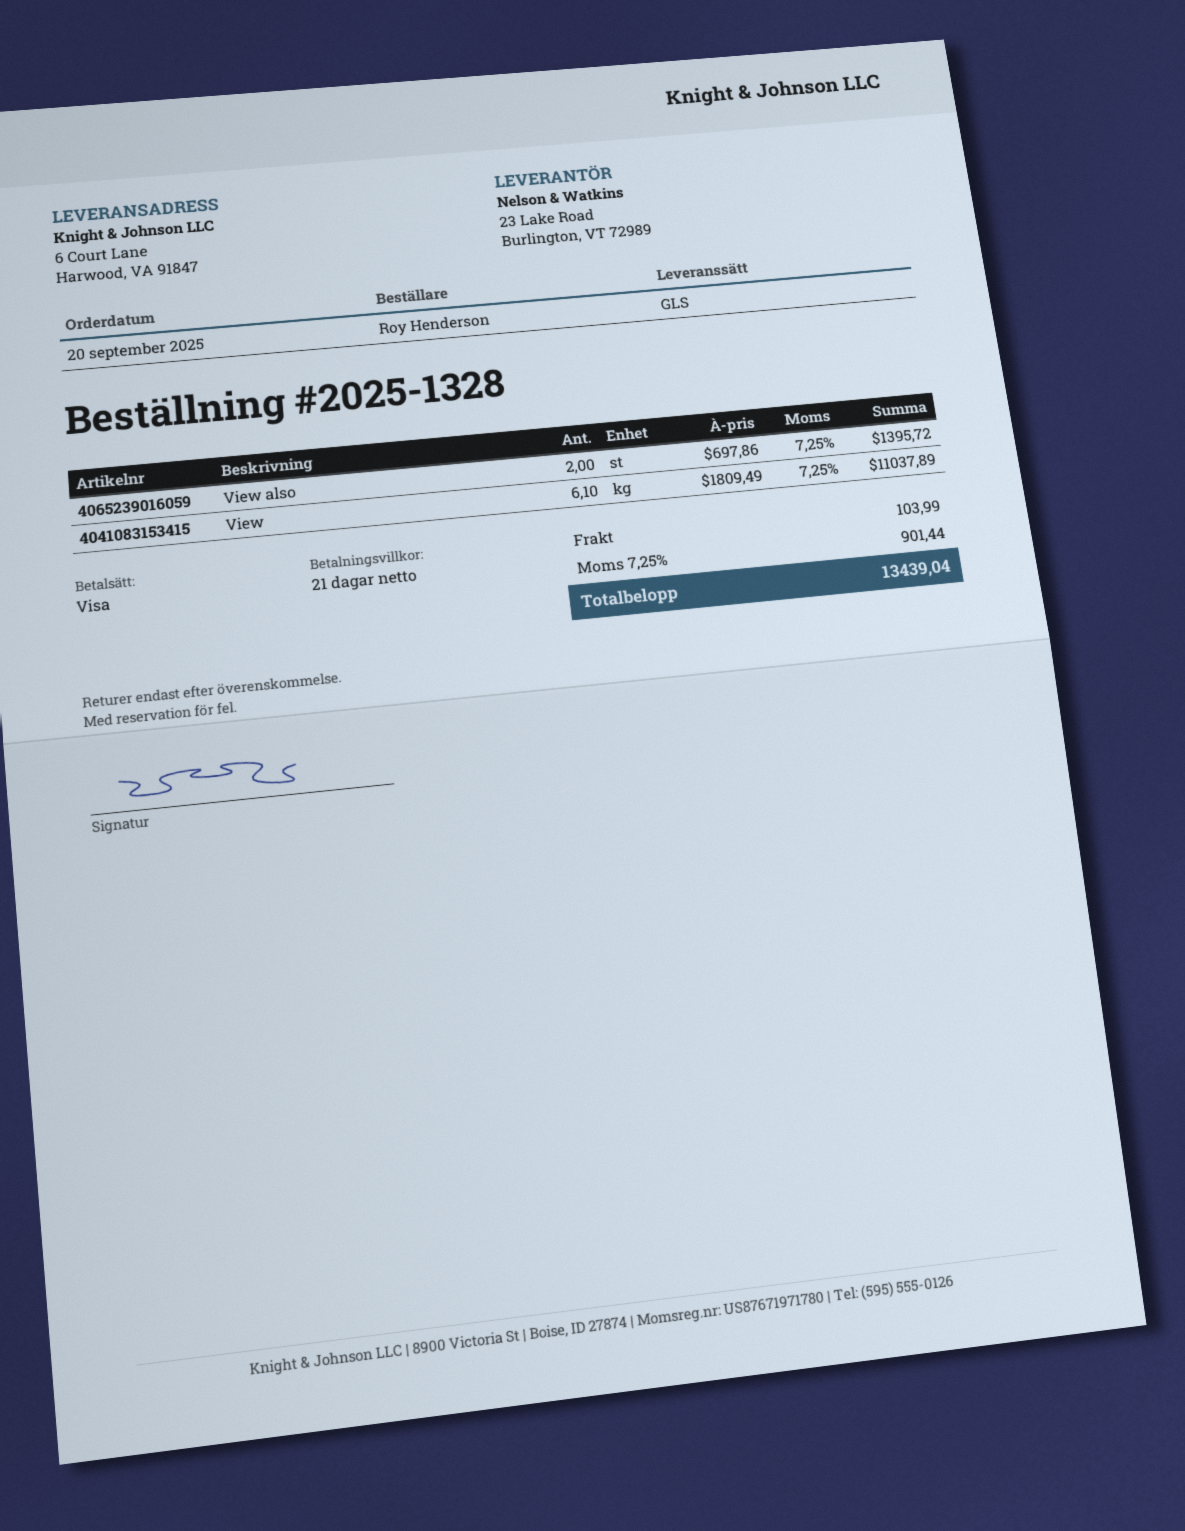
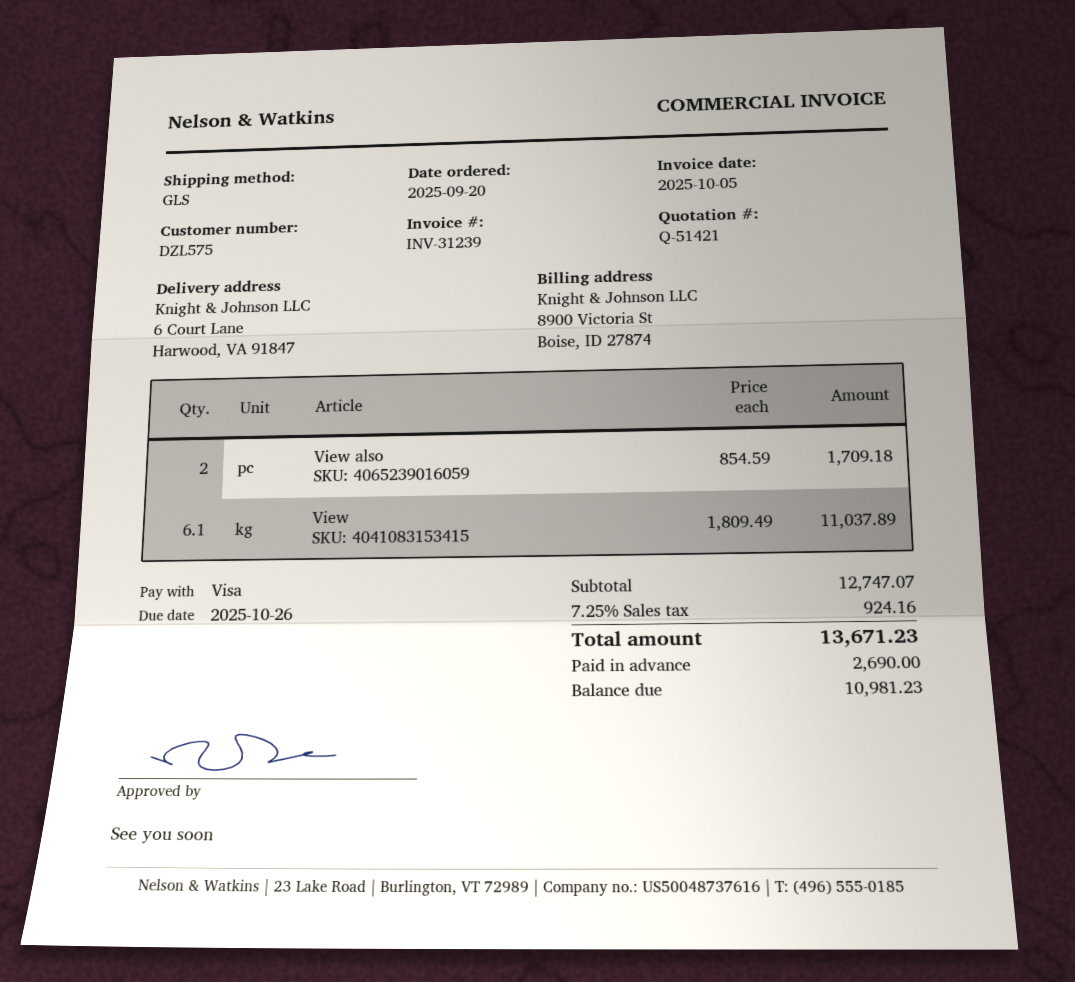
View also: 2 x 697.86 = 1395.72 -> 2 x 854.59 = 1709.18
shipping: 103.99 -> none
tax: 7.25% = 901.44 -> 7.25% = 924.16
total: 13439.04 -> 13671.23

